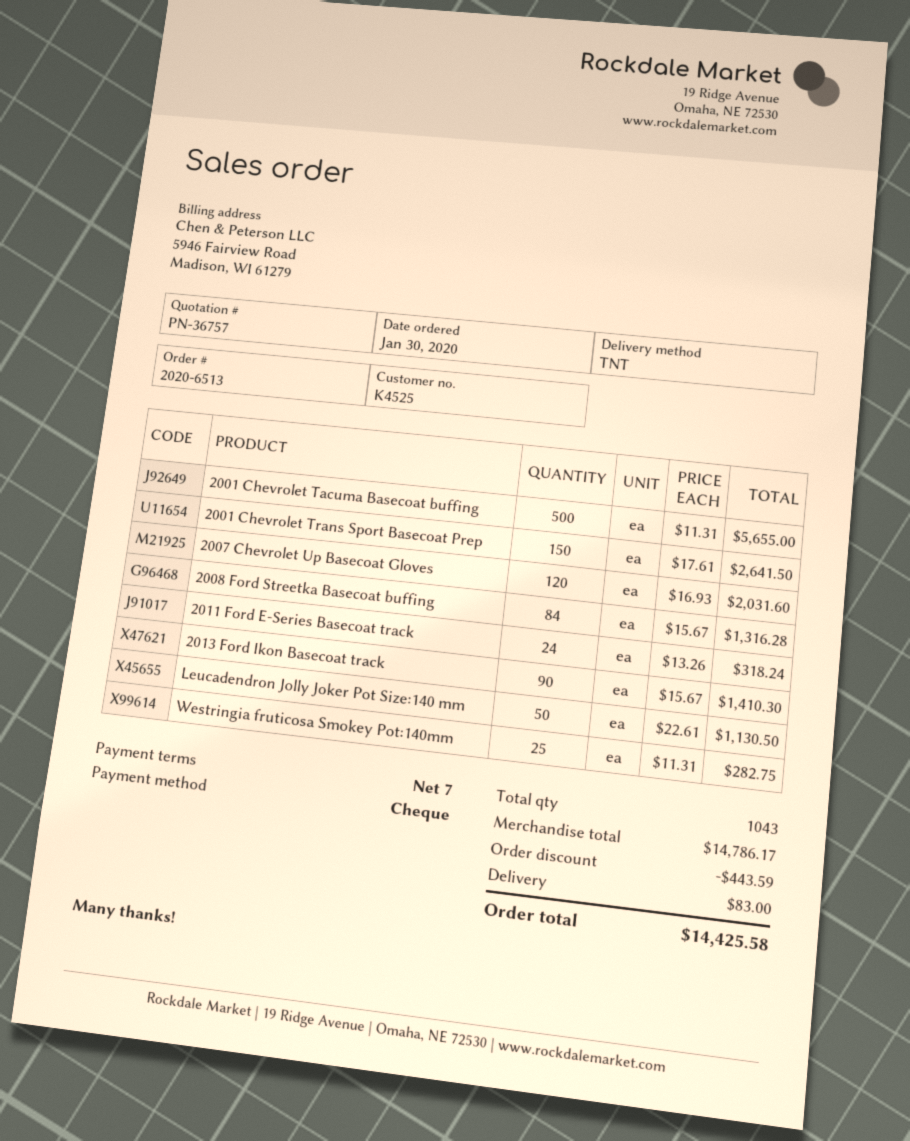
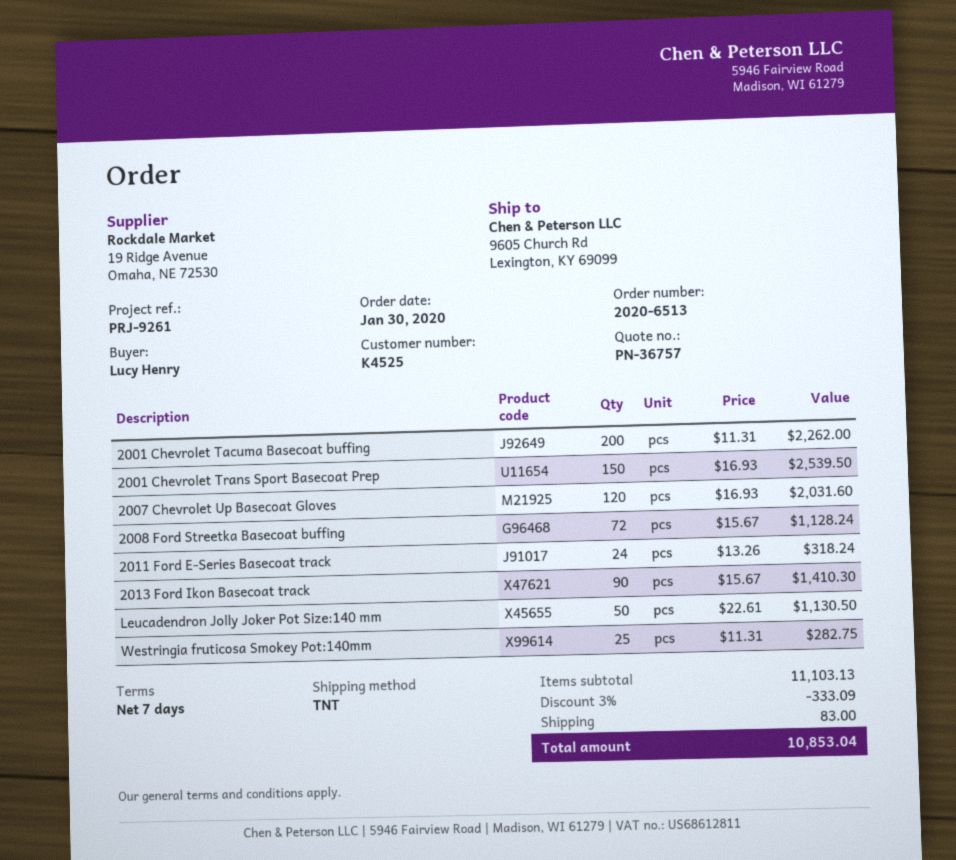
2001 Chevrolet Tacuma Basecoat buffing: 500 x 11.31 = 5655.00 -> 200 x 11.31 = 2262.00
2001 Chevrolet Trans Sport Basecoat Prep: 150 x 17.61 = 2641.50 -> 150 x 16.93 = 2539.50
2008 Ford Streetka Basecoat buffing: 84 x 15.67 = 1316.28 -> 72 x 15.67 = 1128.24
subtotal: 14786.17 -> 11103.13
discount: 443.59 -> 333.09
total: 14425.58 -> 10853.04

